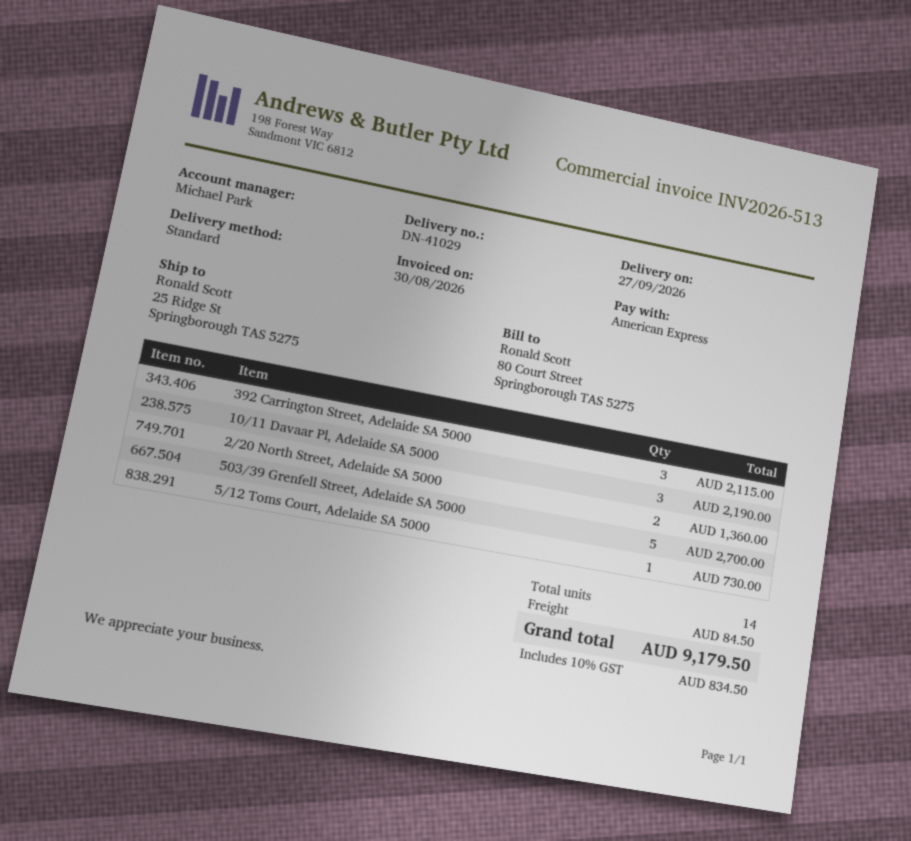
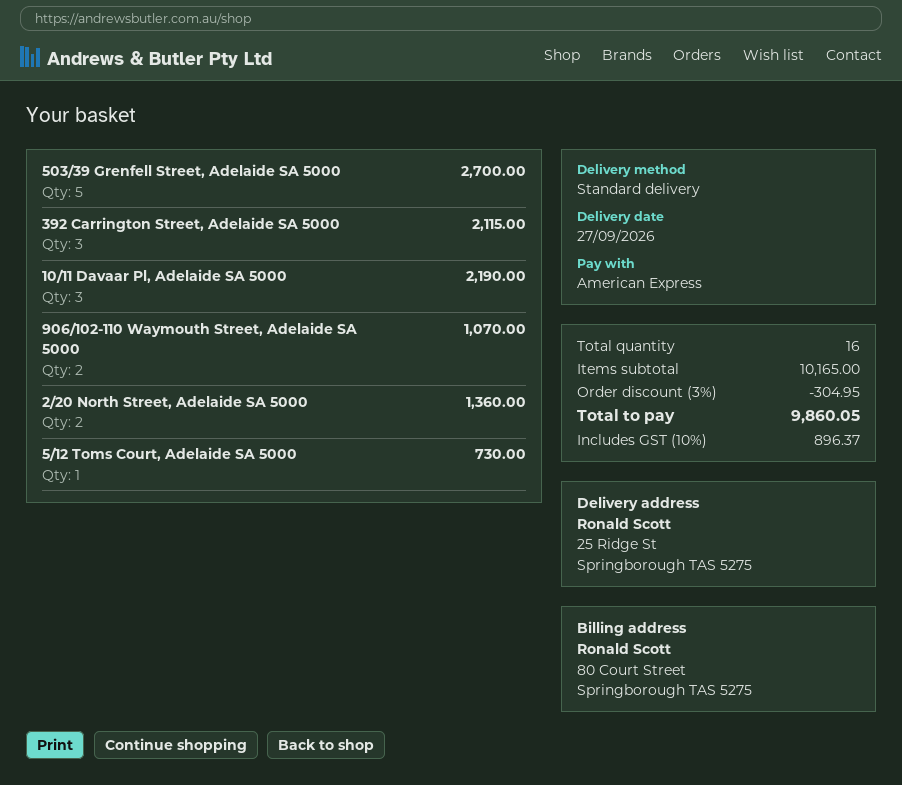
906/102-110 Waymouth Street, Adelaide SA 5000: none -> 2 for 1070.00
total quantity: 14 -> 16
discount: none -> 3% = 304.95
shipping: 84.50 -> none
tax: 10% = 834.50 -> 10% = 896.37
total: 9179.50 -> 9860.05

